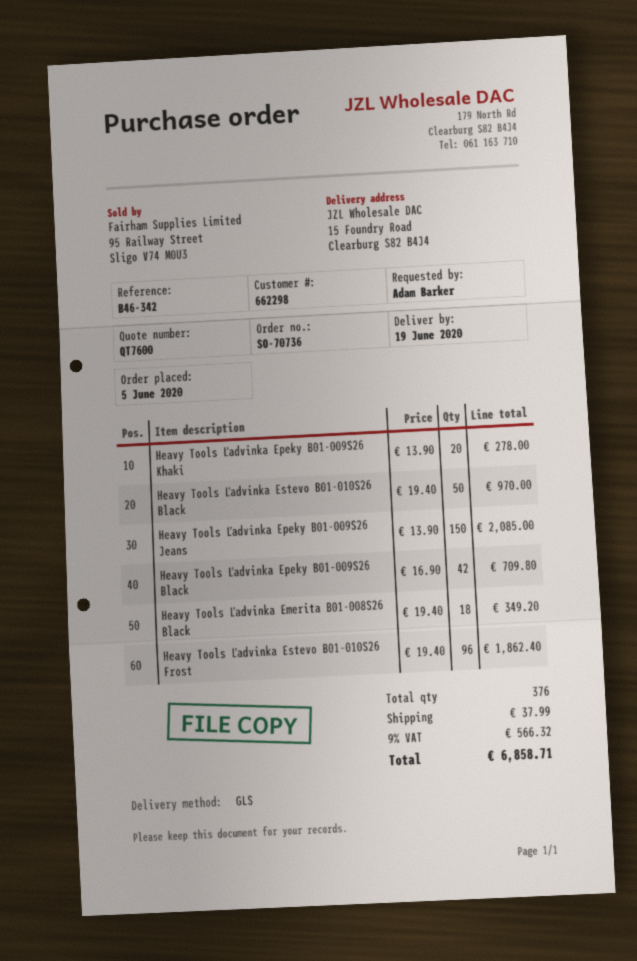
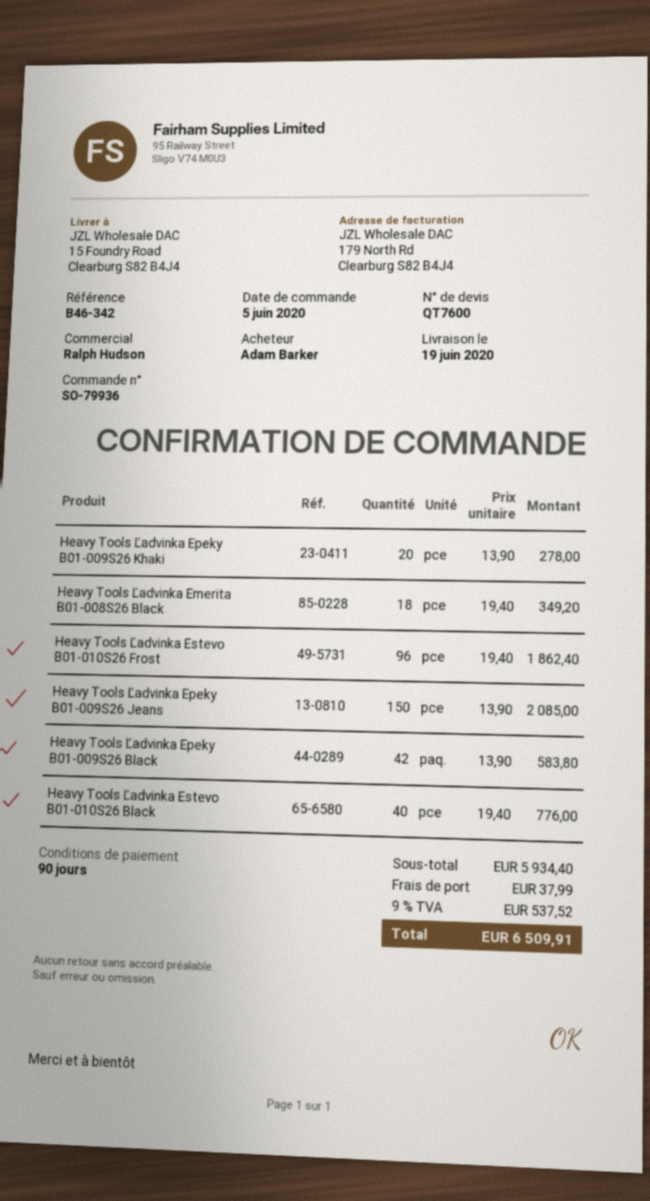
order number: SO-70736 -> SO-79936
Heavy Tools Ľadvinka Estevo B01-010S26 Black: 50 x 19.40 = 970.00 -> 40 x 19.40 = 776.00
Heavy Tools Ľadvinka Epeky B01-009S26 Black: 42 x 16.90 = 709.80 -> 42 x 13.90 = 583.80
tax: 9% = 566.32 -> 9% = 537.52
total: 6858.71 -> 6509.91

